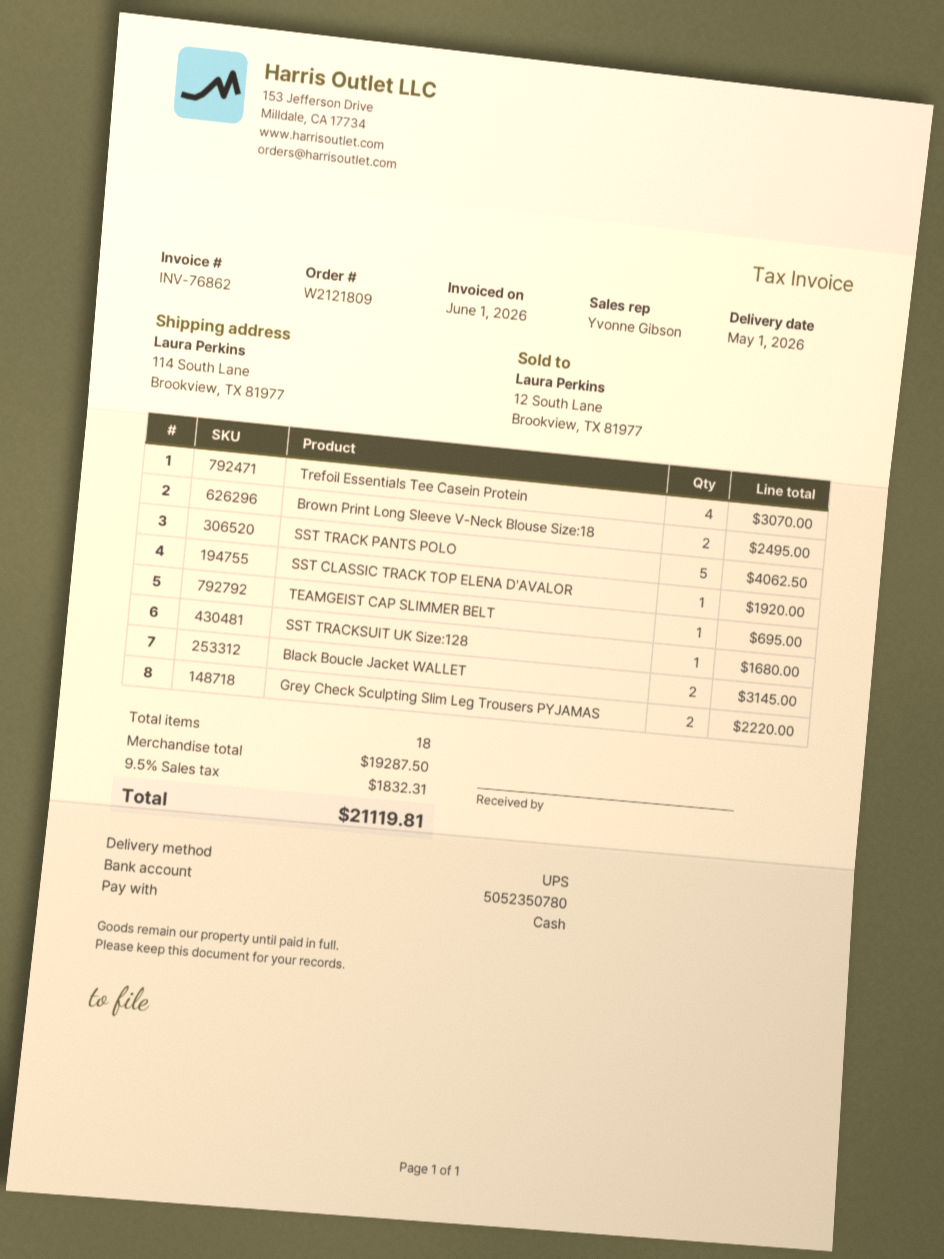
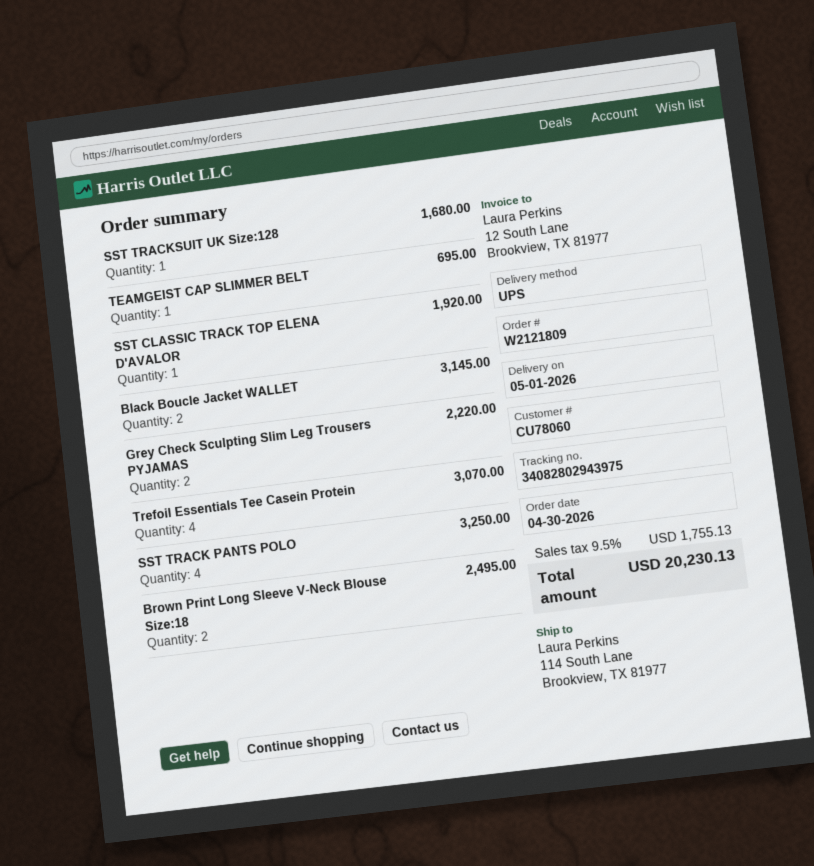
SST TRACK PANTS POLO: 5 for 4062.50 -> 4 for 3250.00
tax: 9.5% = 1832.31 -> 9.5% = 1755.13
total: 21119.81 -> 20230.13

